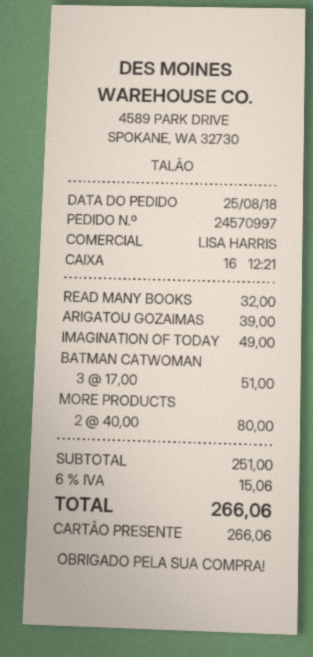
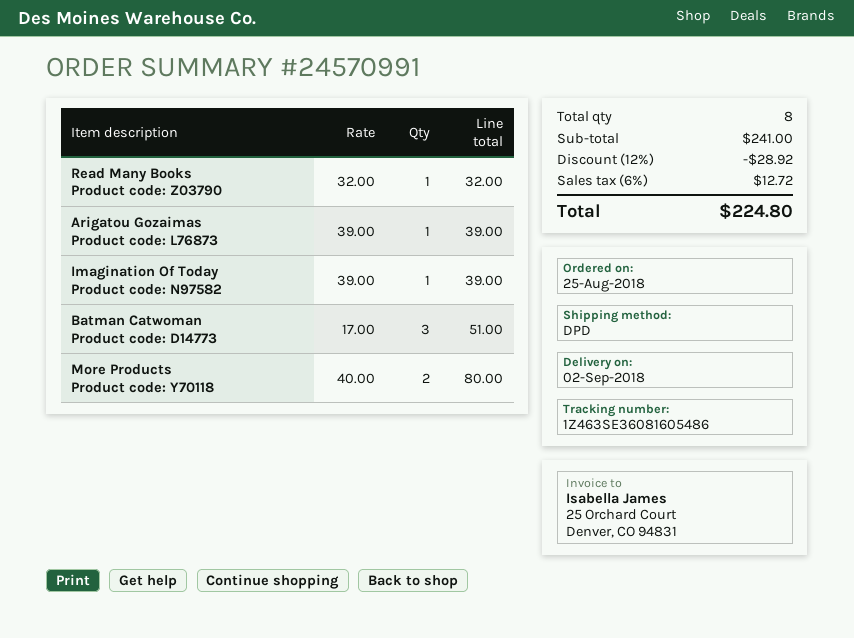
order number: 24570997 -> 24570991
IMAGINATION OF TODAY: 1 x 49.00 = 49.00 -> 1 x 39.00 = 39.00
subtotal: 251.00 -> 241.00
discount: none -> 12% = 28.92
tax: 6% = 15.06 -> 6% = 12.72
total: 266.06 -> 224.80

